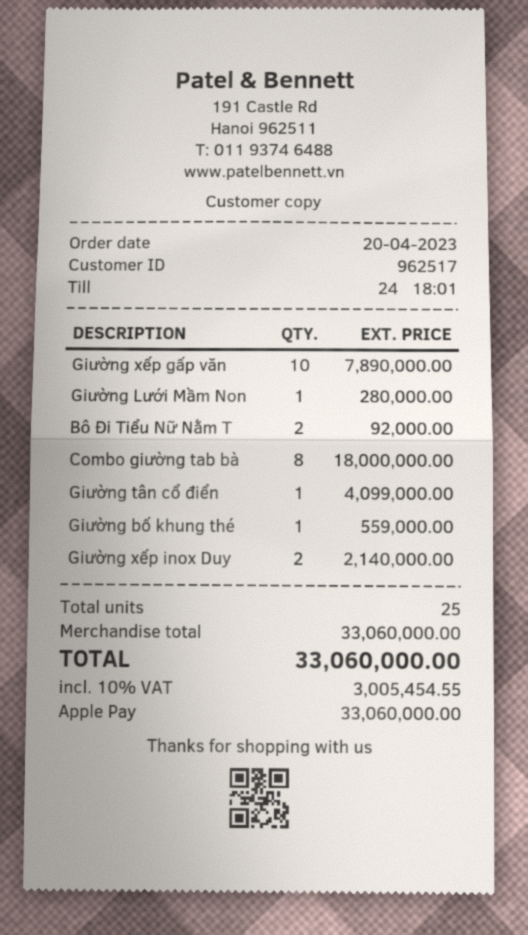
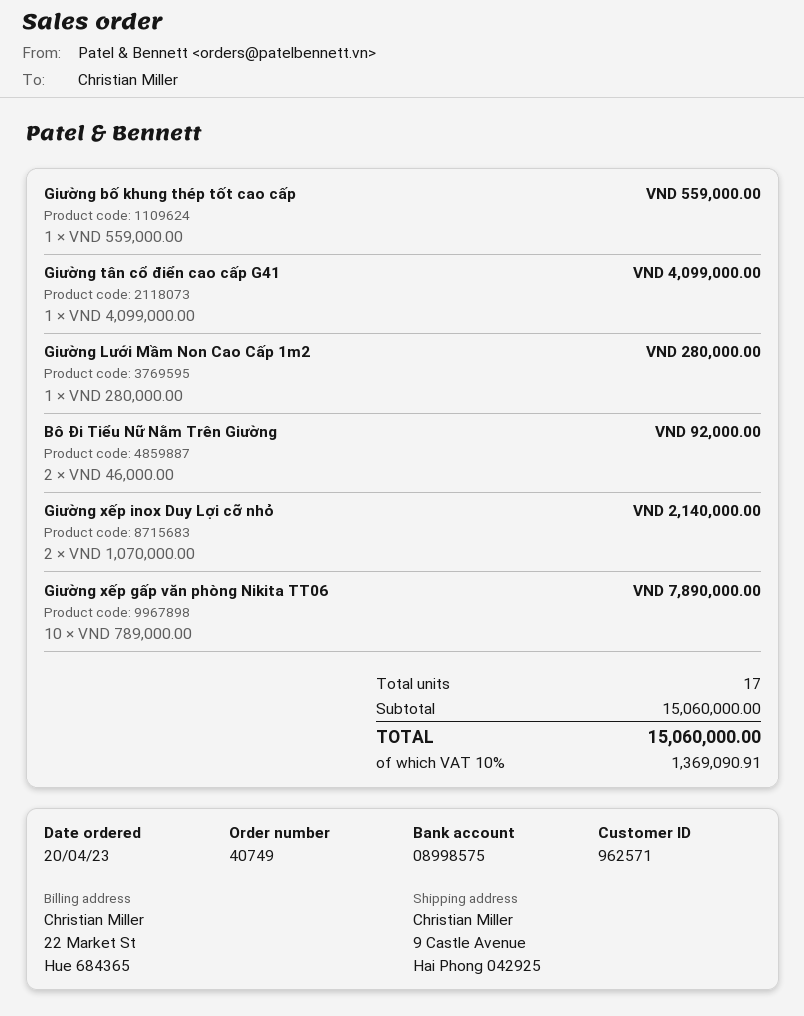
customer number: 962517 -> 962571
Combo giường tab bà: 8 for 18000000.00 -> none
total quantity: 25 -> 17
subtotal: 33060000.00 -> 15060000.00
tax: 10% = 3005454.55 -> 10% = 1369090.91
total: 33060000.00 -> 15060000.00

